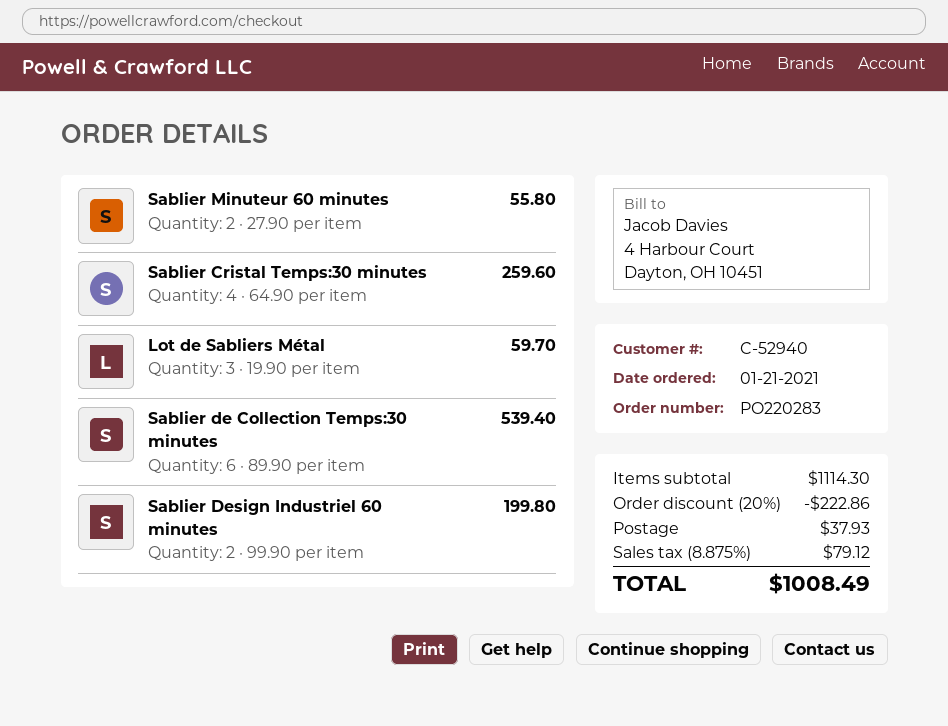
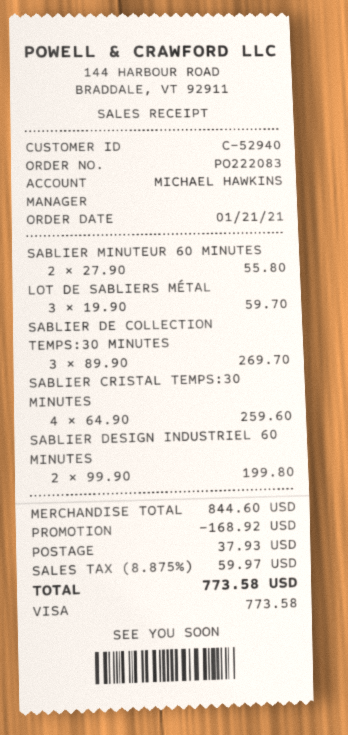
order number: PO220283 -> PO222083
Sablier de Collection Temps:30 minutes: 6 x 89.90 = 539.40 -> 3 x 89.90 = 269.70
subtotal: 1114.30 -> 844.60
discount: 222.86 -> 168.92
tax: 8.875% = 79.12 -> 8.875% = 59.97
total: 1008.49 -> 773.58

